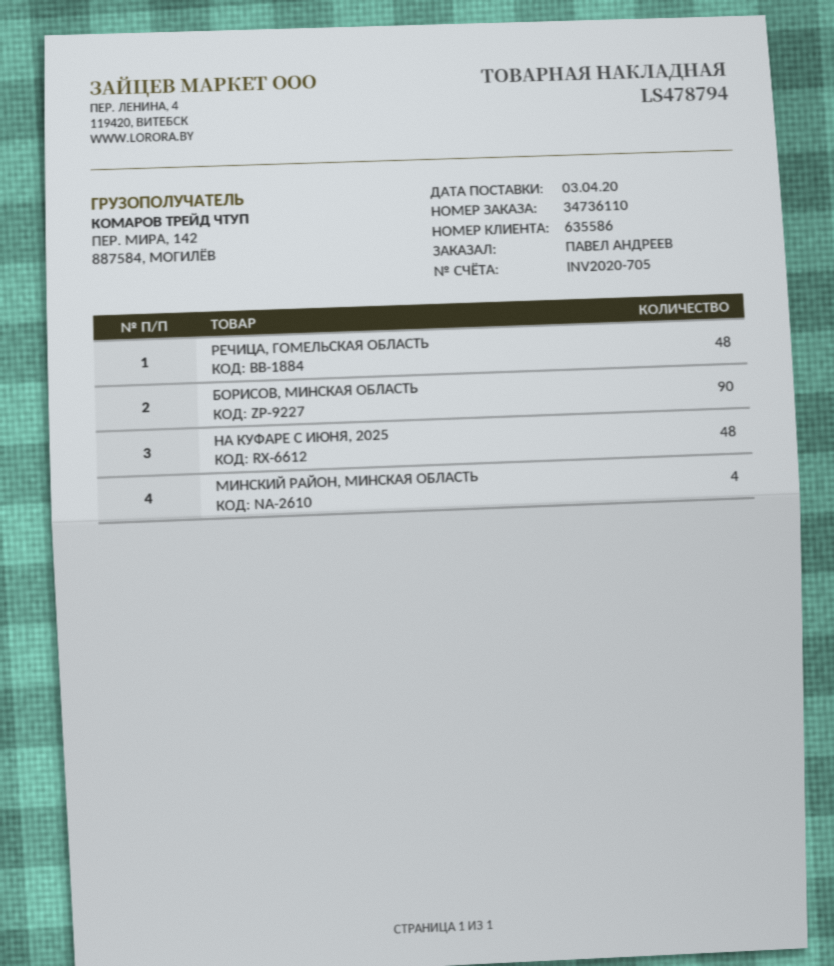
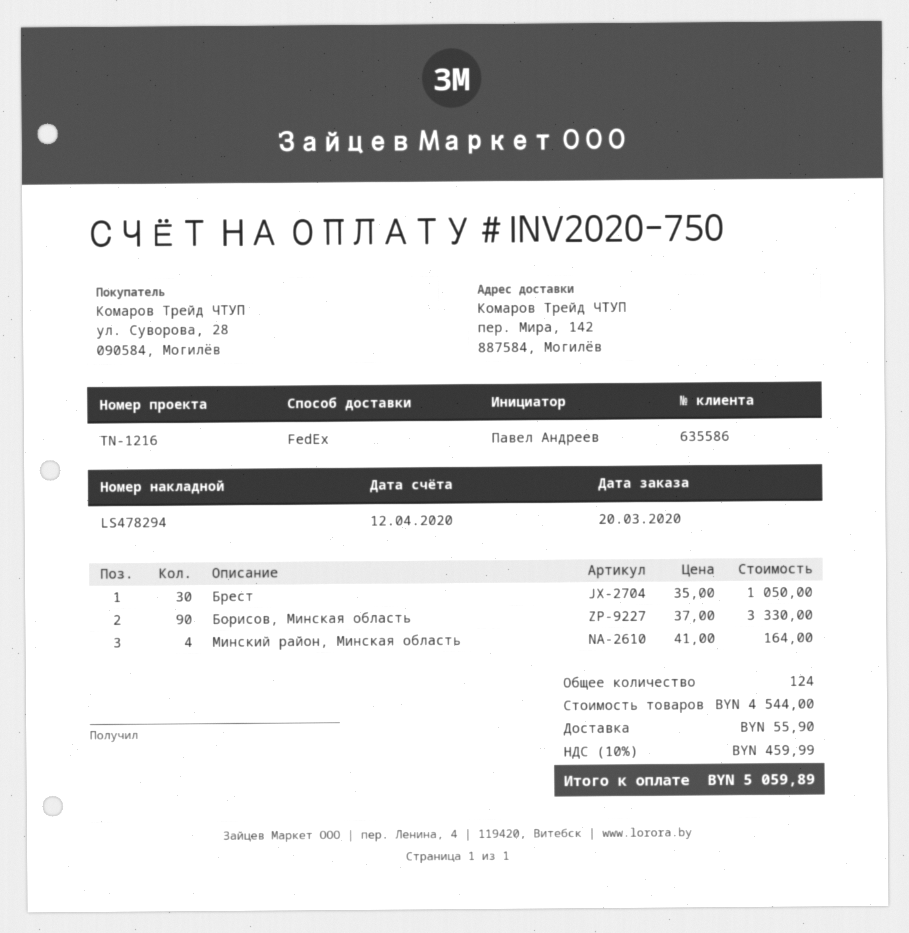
delivery note number: LS478794 -> LS478294
invoice number: INV2020-705 -> INV2020-750
РЕЧИЦА, ГОМЕЛЬСКАЯ ОБЛАСТЬ: 48 -> none
НА КУФАРЕ С ИЮНЯ, 2025: 48 -> none
Брест: none -> 30

